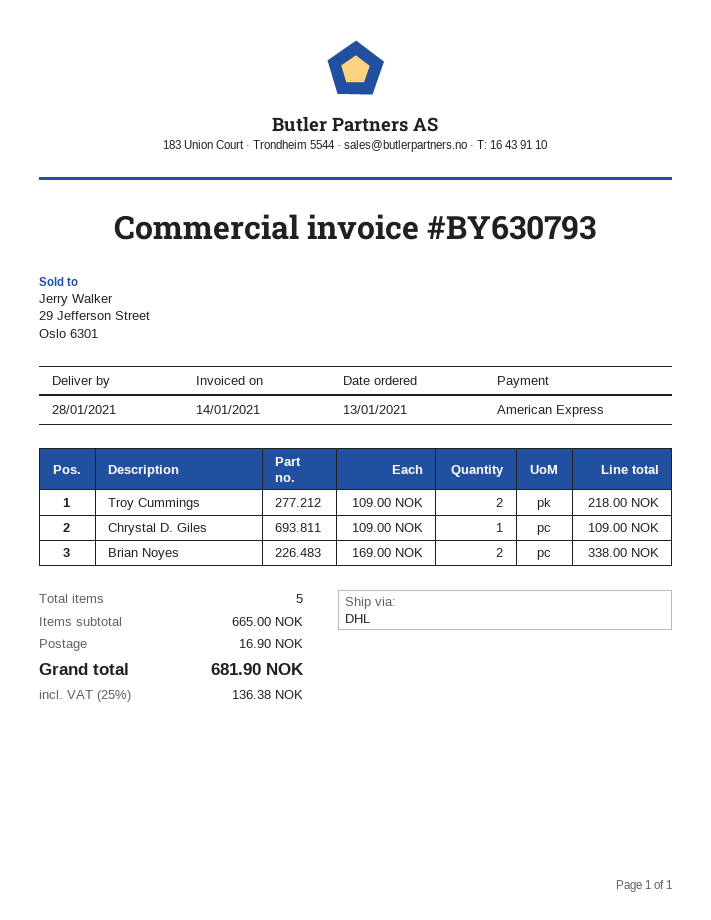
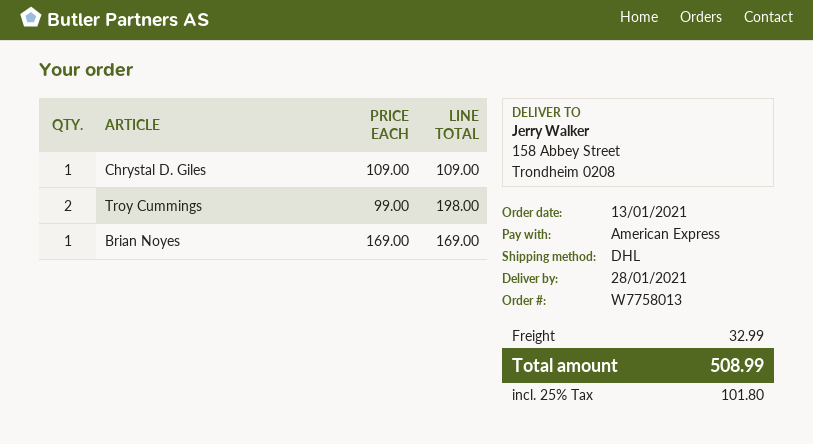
Troy Cummings: 2 x 109.00 = 218.00 -> 2 x 99.00 = 198.00
Brian Noyes: 2 x 169.00 = 338.00 -> 1 x 169.00 = 169.00
shipping: 16.90 -> 32.99
tax: 25% = 136.38 -> 25% = 101.80
total: 681.90 -> 508.99

